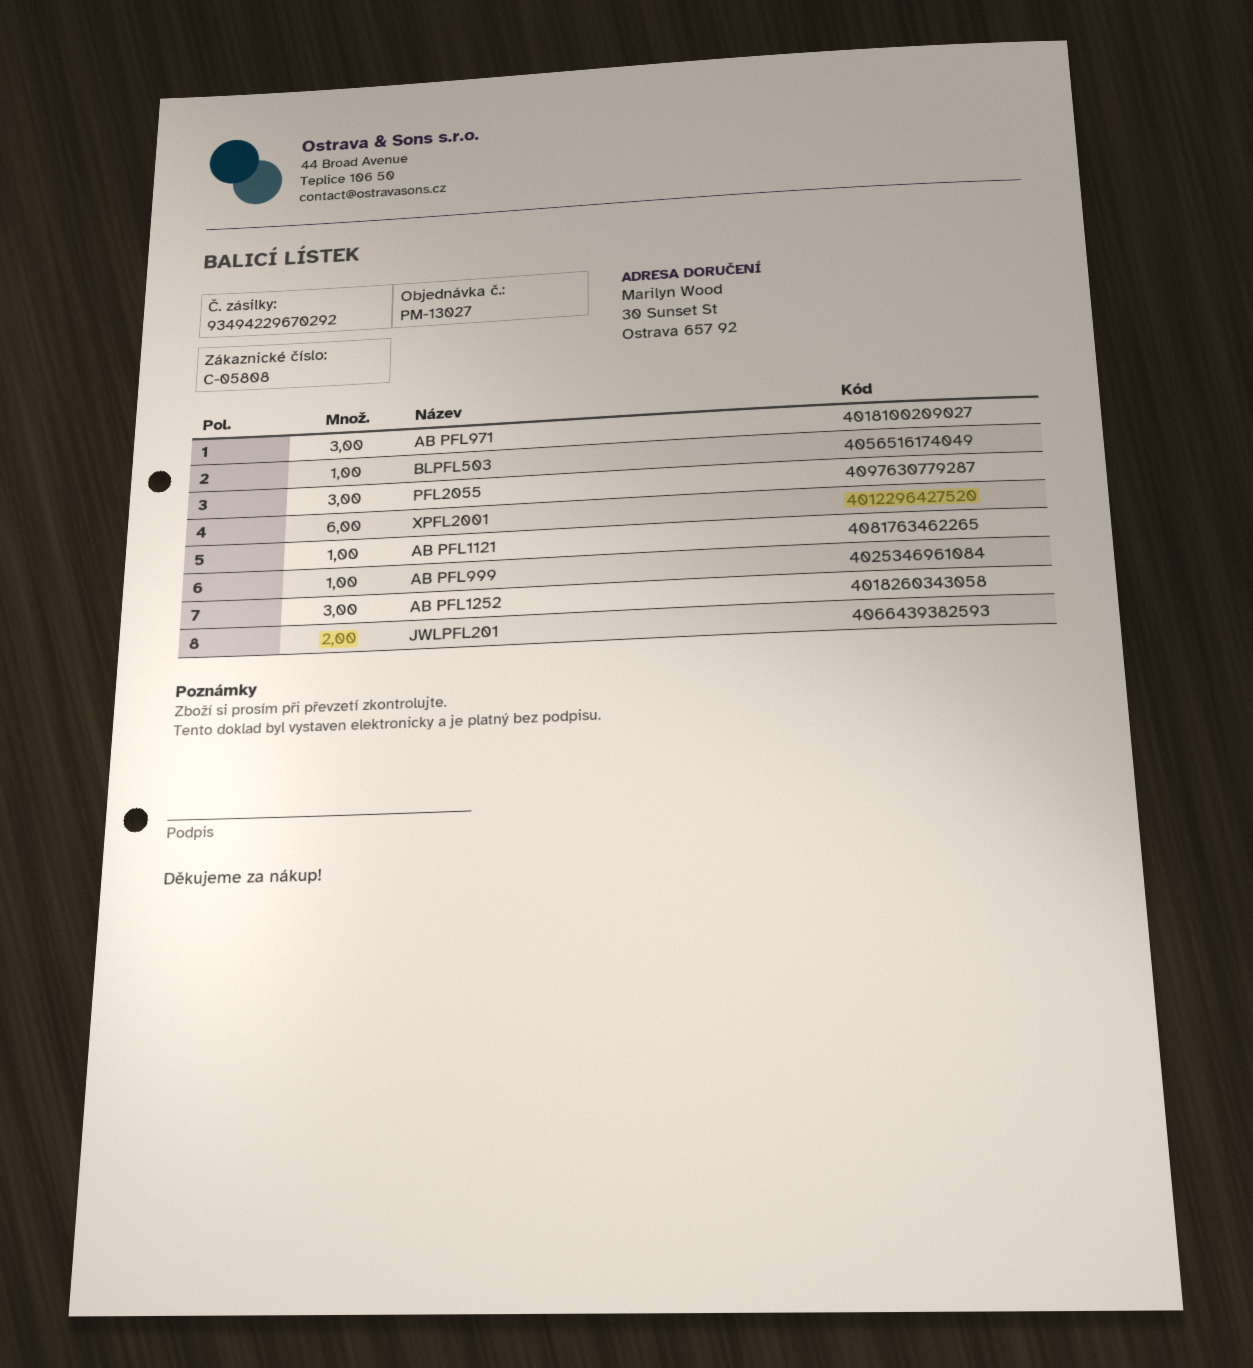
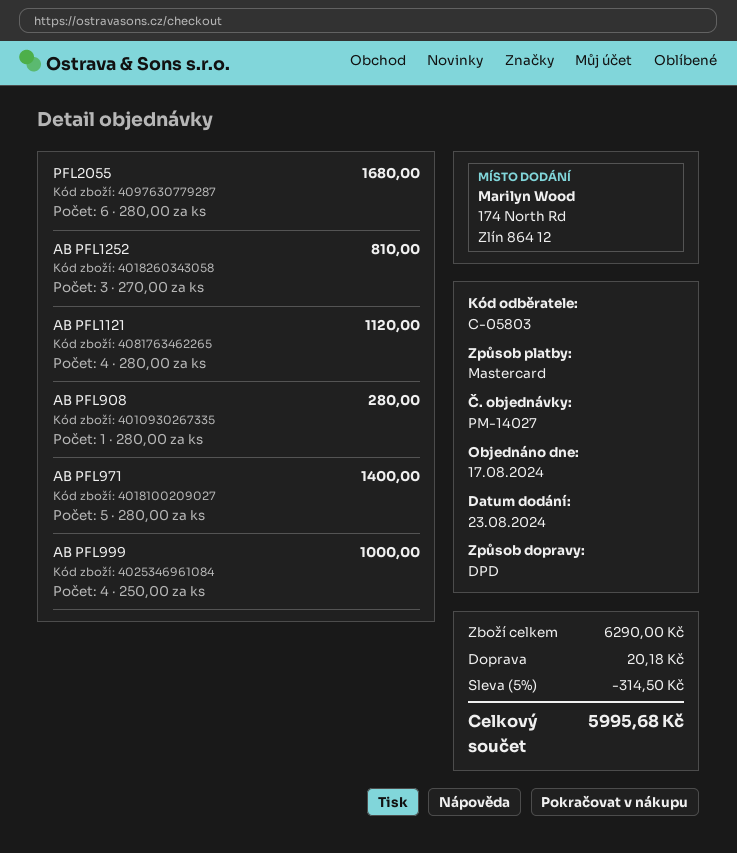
order number: PM-13027 -> PM-14027
customer number: C-05808 -> C-05803
ship to: 30 Sunset St, Ostrava 657 92 -> 174 North Rd, Zlín 864 12
AB PFL971: 3 -> 5
BLPFL503: 1 -> none
PFL2055: 3 -> 6
XPFL2001: 6 -> none
AB PFL1121: 1 -> 4
AB PFL999: 1 -> 4
JWLPFL201: 2 -> none
AB PFL908: none -> 1

